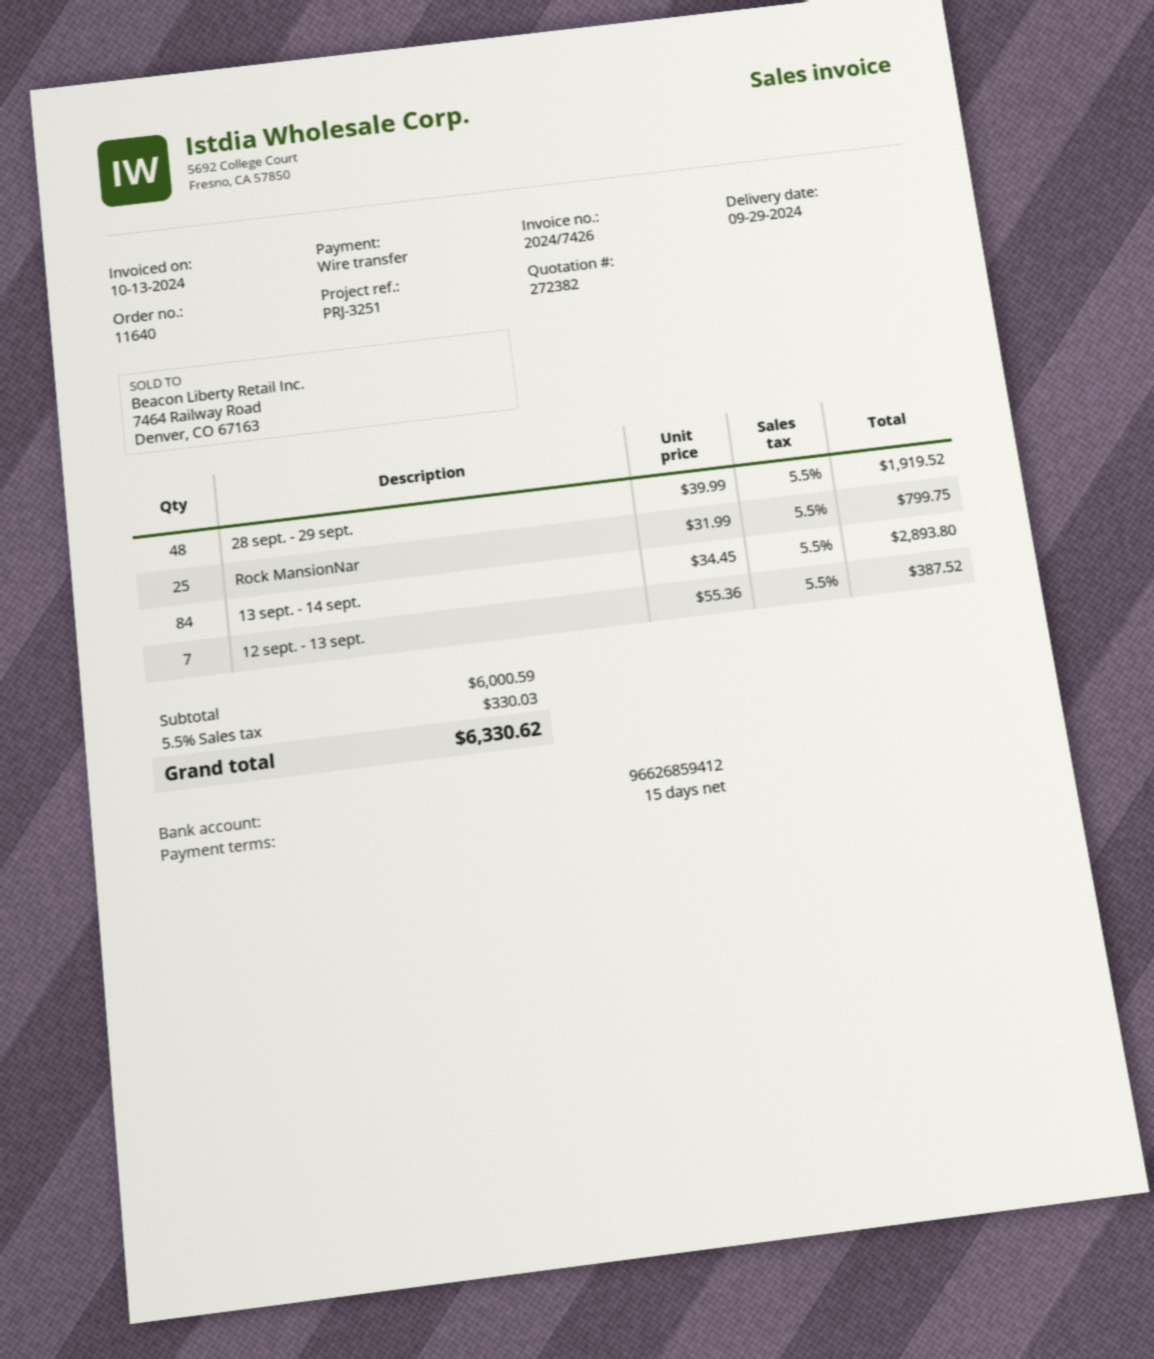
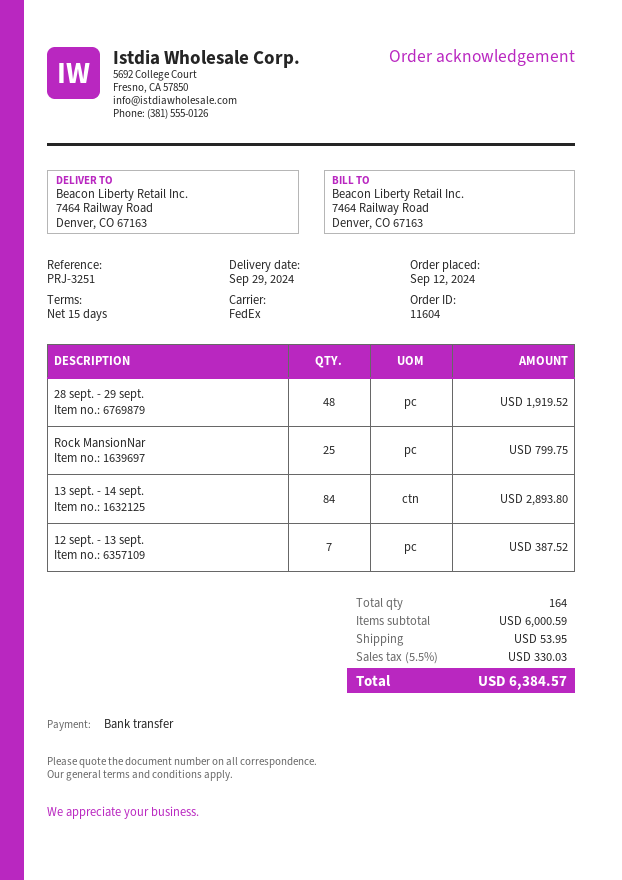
order number: 11640 -> 11604
shipping: none -> 53.95
total: 6330.62 -> 6384.57

